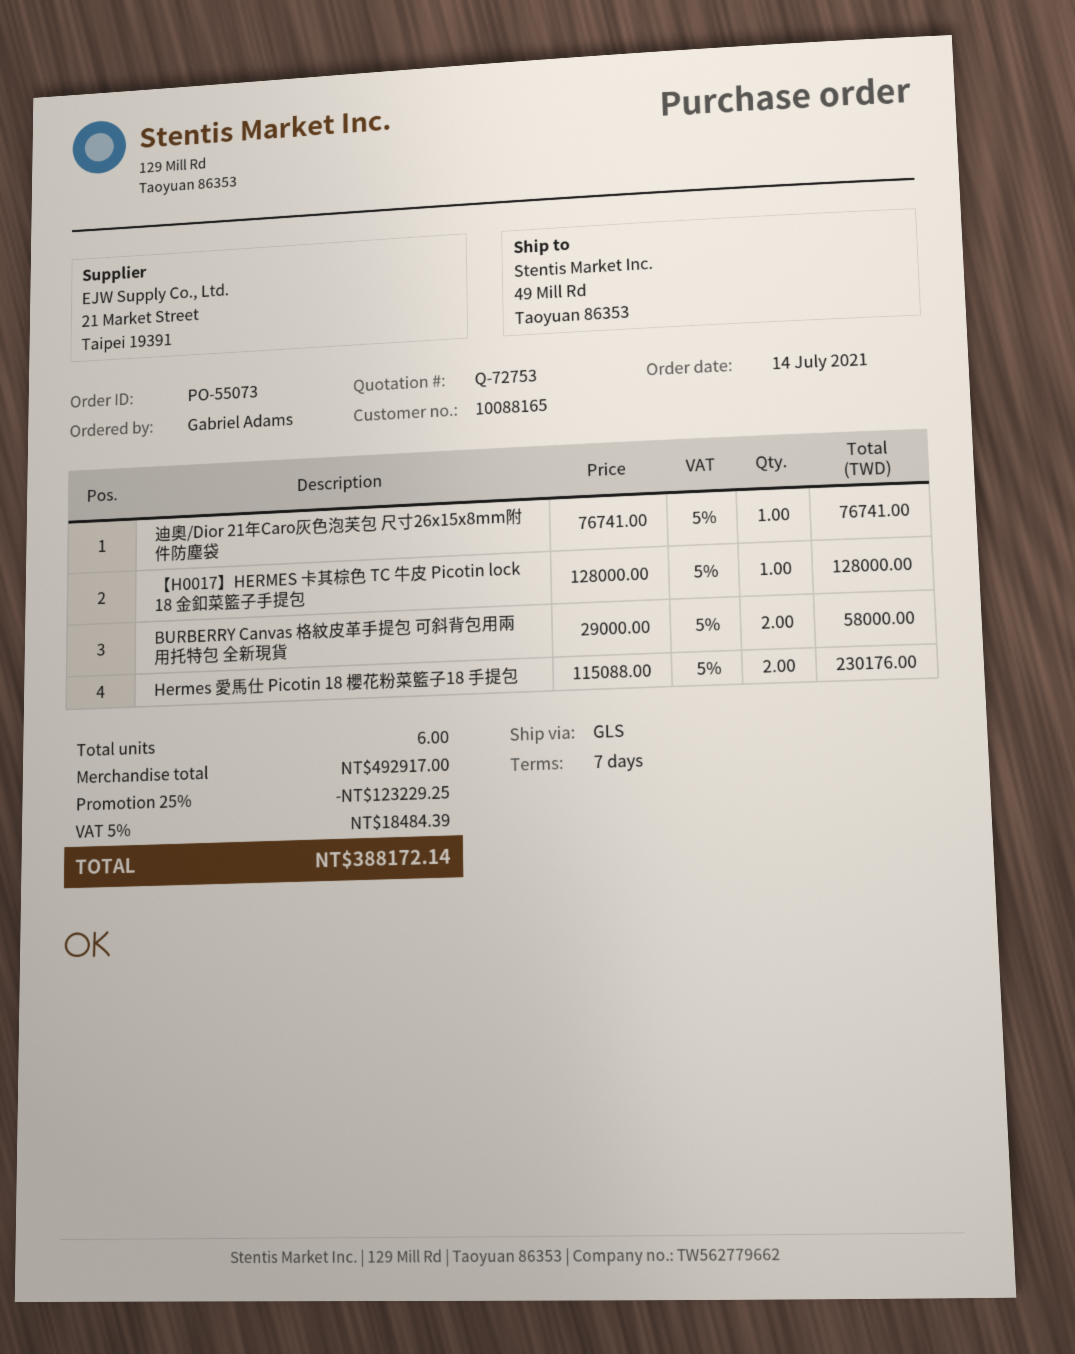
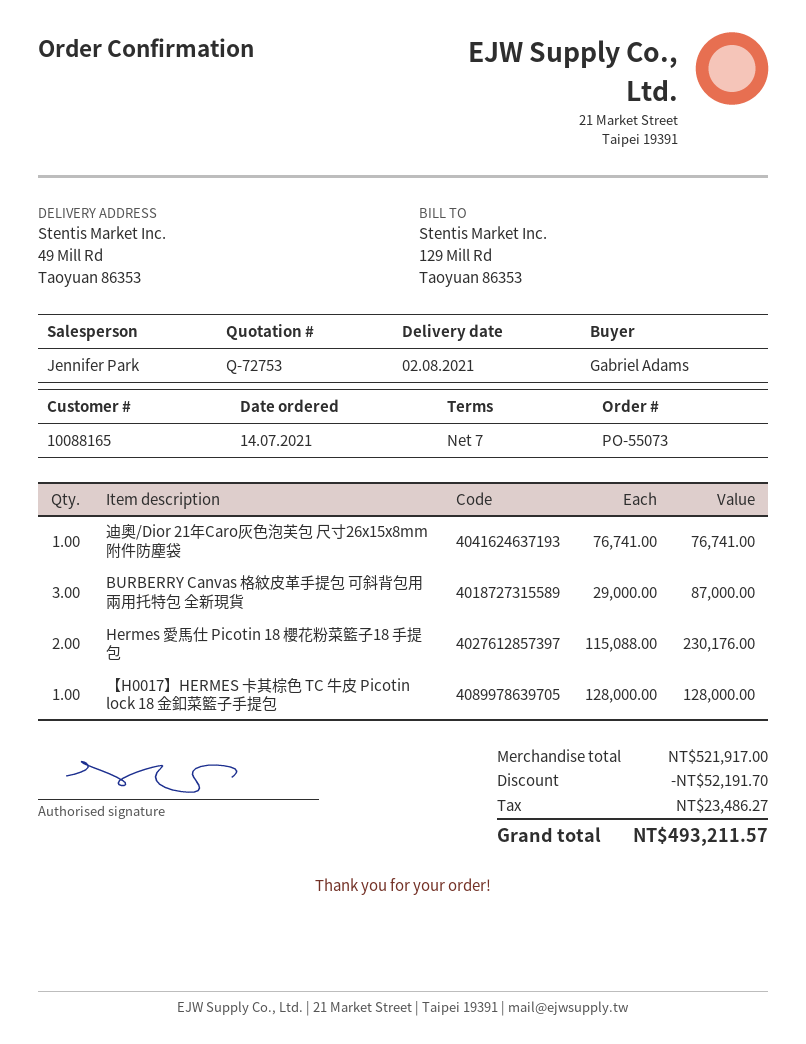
BURBERRY Canvas 格紋皮革手提包 可斜背包用兩用托特包 全新現貨: 2 x 29000.00 = 58000.00 -> 3 x 29000.00 = 87000.00
subtotal: 492917.00 -> 521917.00
discount: 123229.25 -> 52191.70
tax: 18484.39 -> 23486.27
total: 388172.14 -> 493211.57

